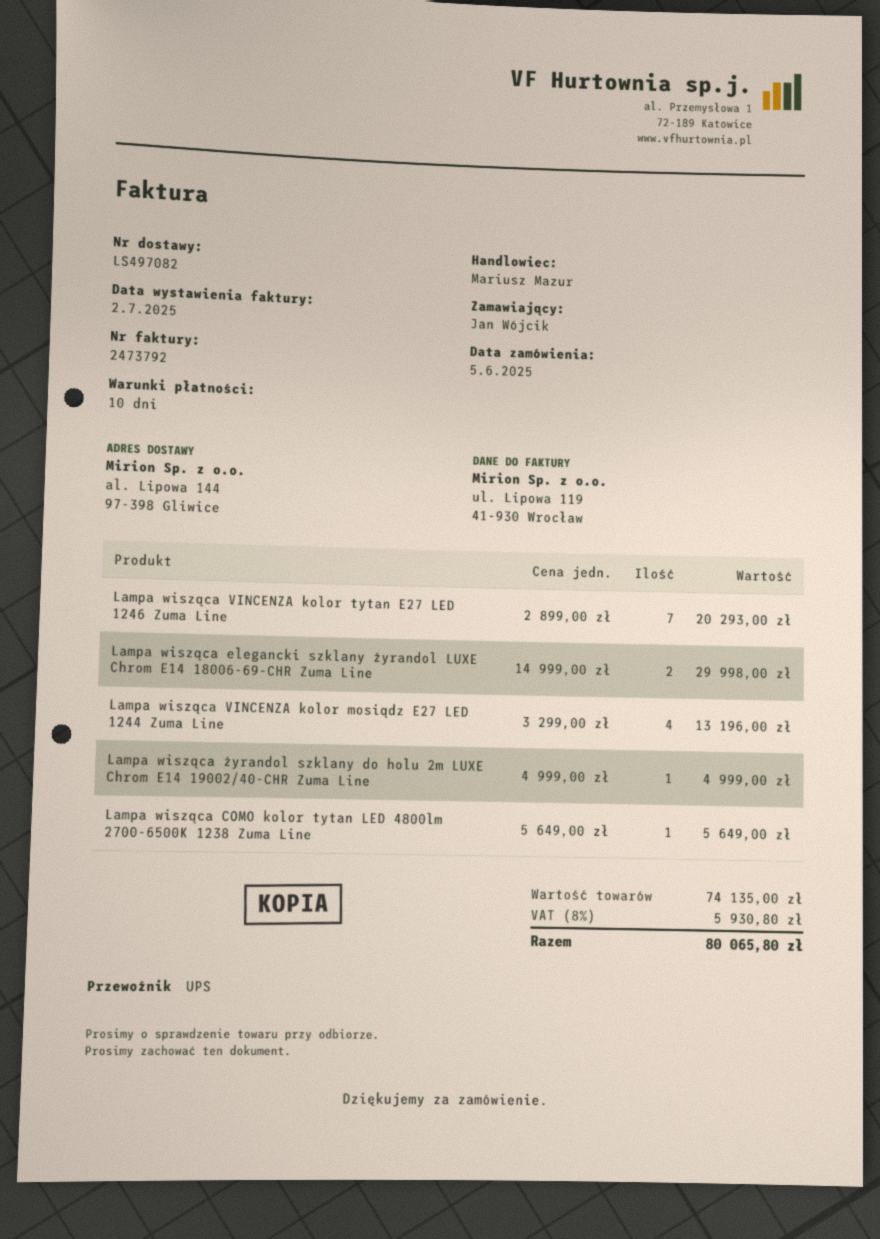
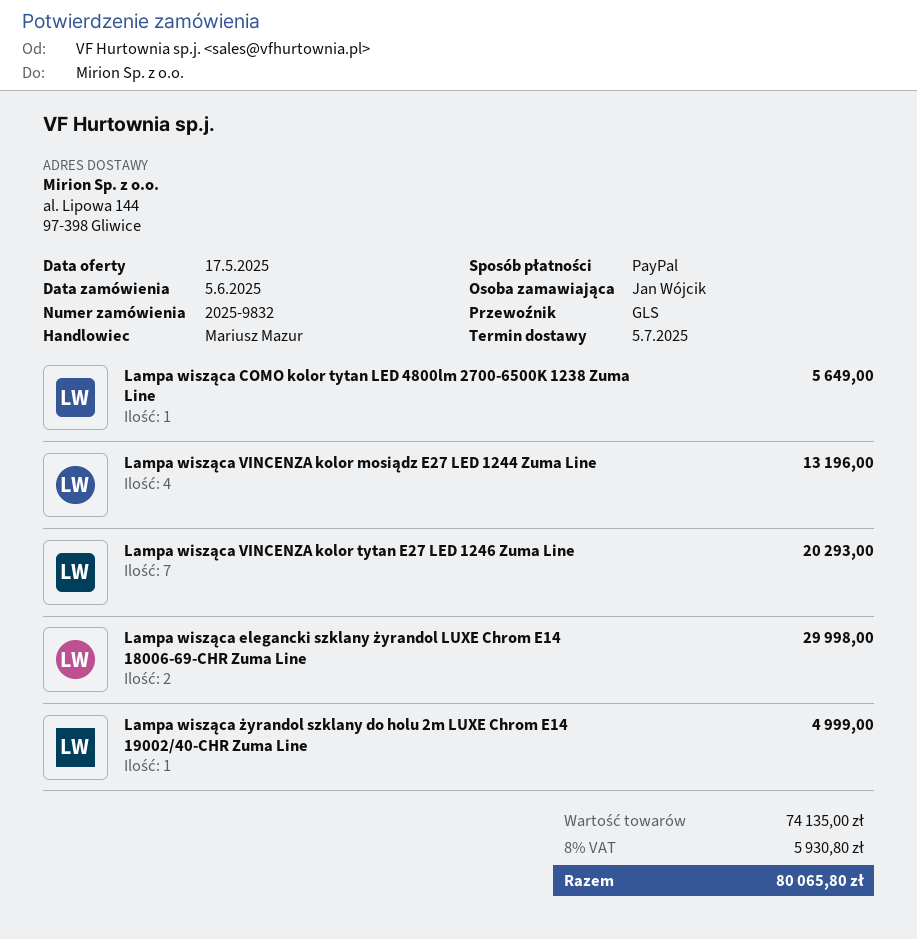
shipping method: UPS -> GLS

